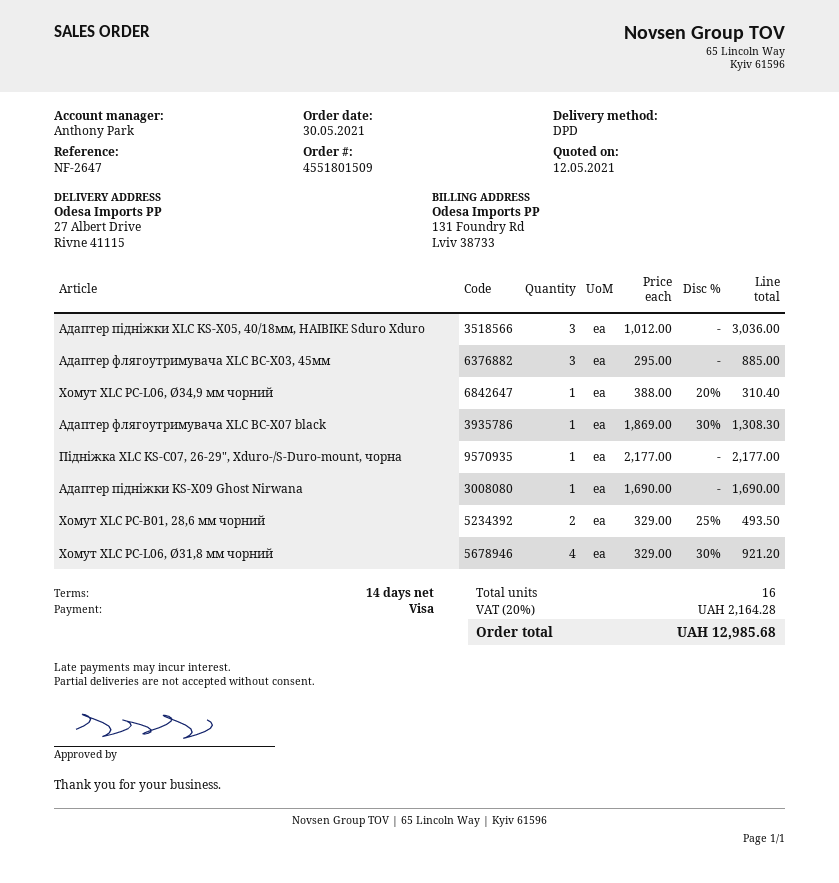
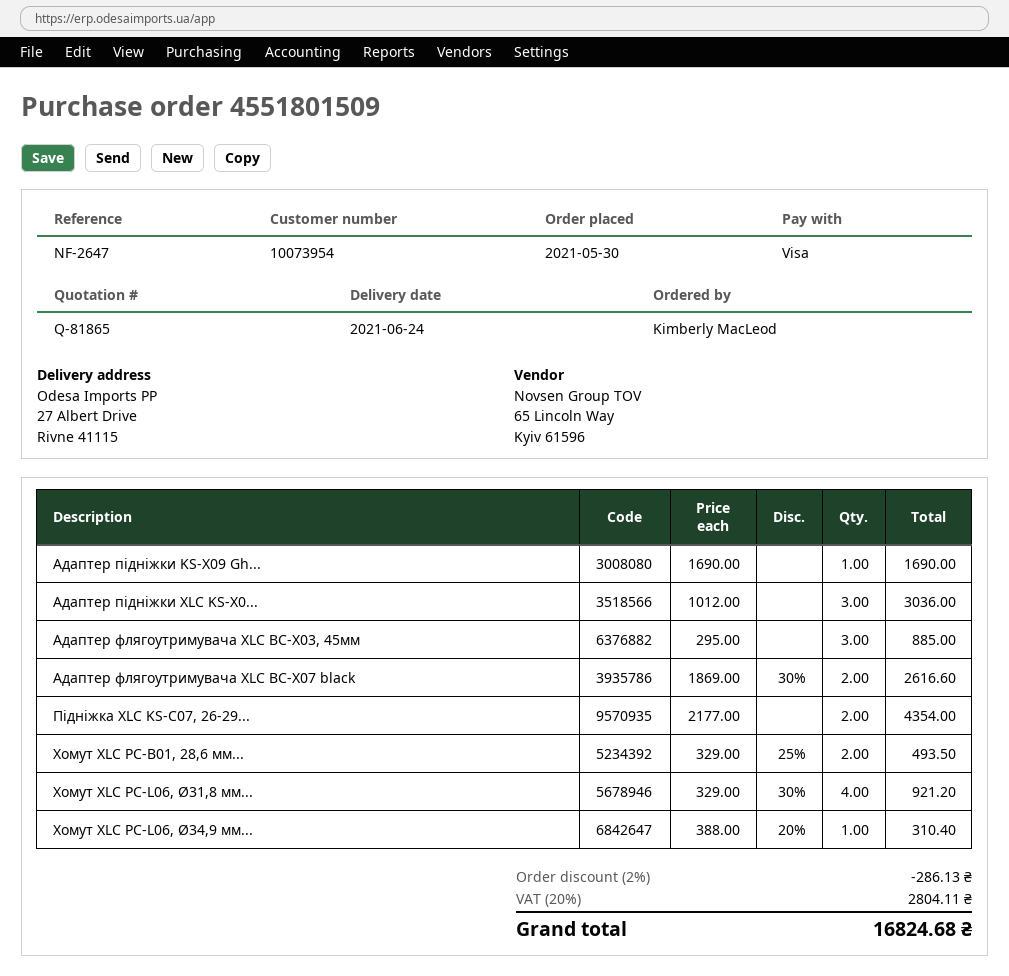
Адаптер флягоутримувача XLC BC-X07 black: 1 x 1869.00 - 30% = 1308.30 -> 2 x 1869.00 - 30% = 2616.60
Підніжка XLC KS-C07, 26-29", Xduro-/S-Duro-mount, чорна: 1 x 2177.00 = 2177.00 -> 2 x 2177.00 = 4354.00
discount: none -> 2% = 286.13
tax: 20% = 2164.28 -> 20% = 2804.11
total: 12985.68 -> 16824.68

